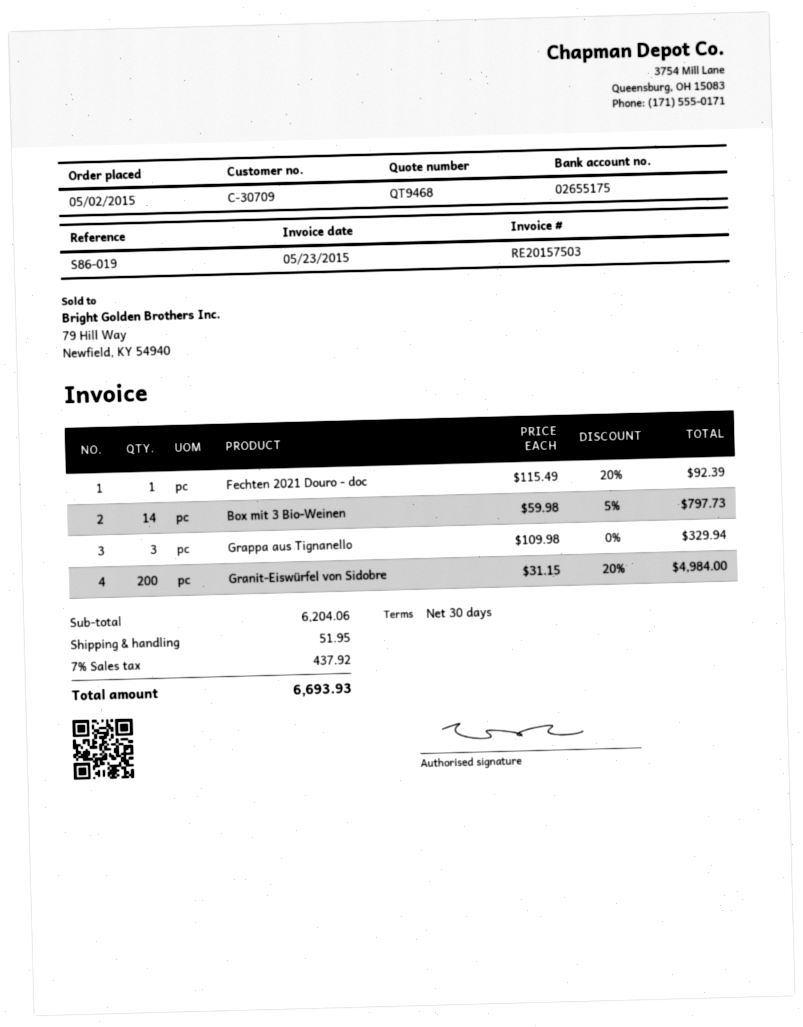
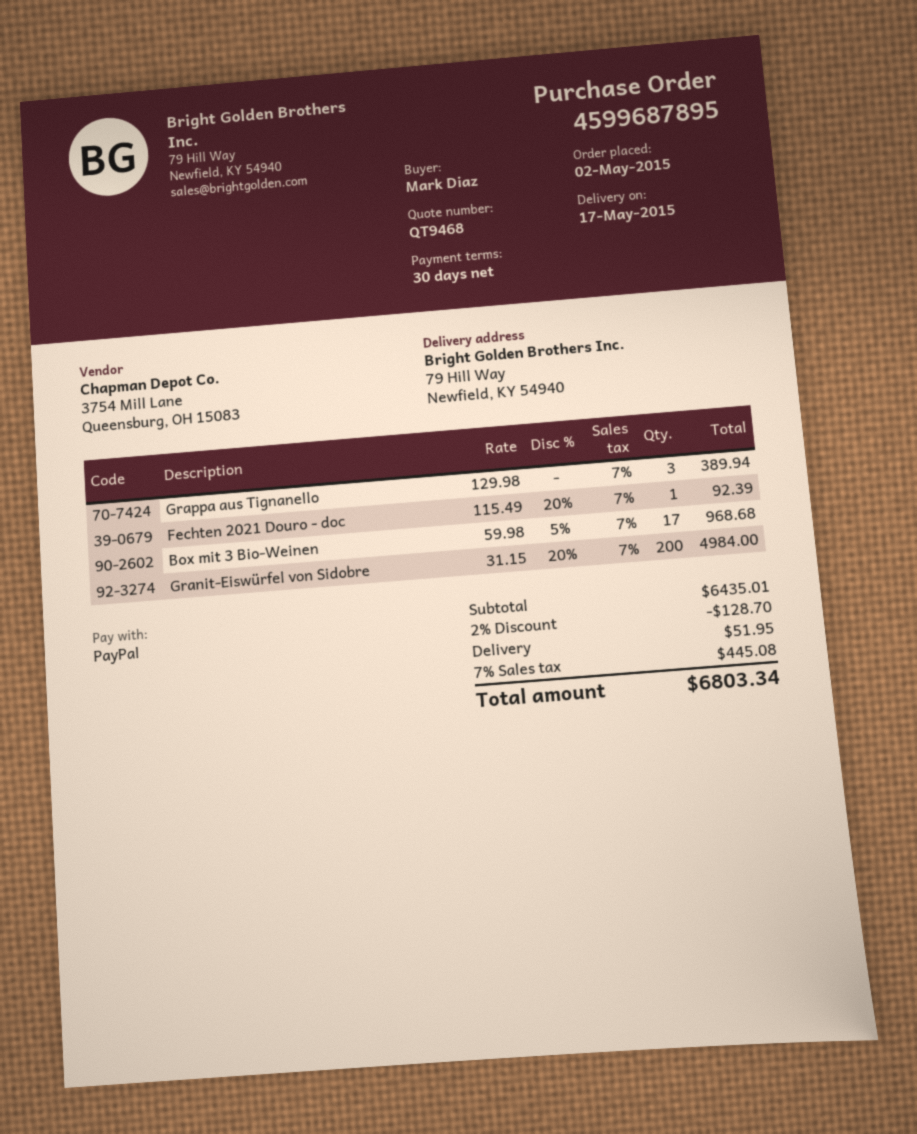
Box mit 3 Bio-Weinen: 14 x 59.98 - 5% = 797.73 -> 17 x 59.98 - 5% = 968.68
Grappa aus Tignanello: 3 x 109.98 = 329.94 -> 3 x 129.98 = 389.94
subtotal: 6204.06 -> 6435.01
discount: none -> 2% = 128.70
tax: 7% = 437.92 -> 7% = 445.08
total: 6693.93 -> 6803.34

